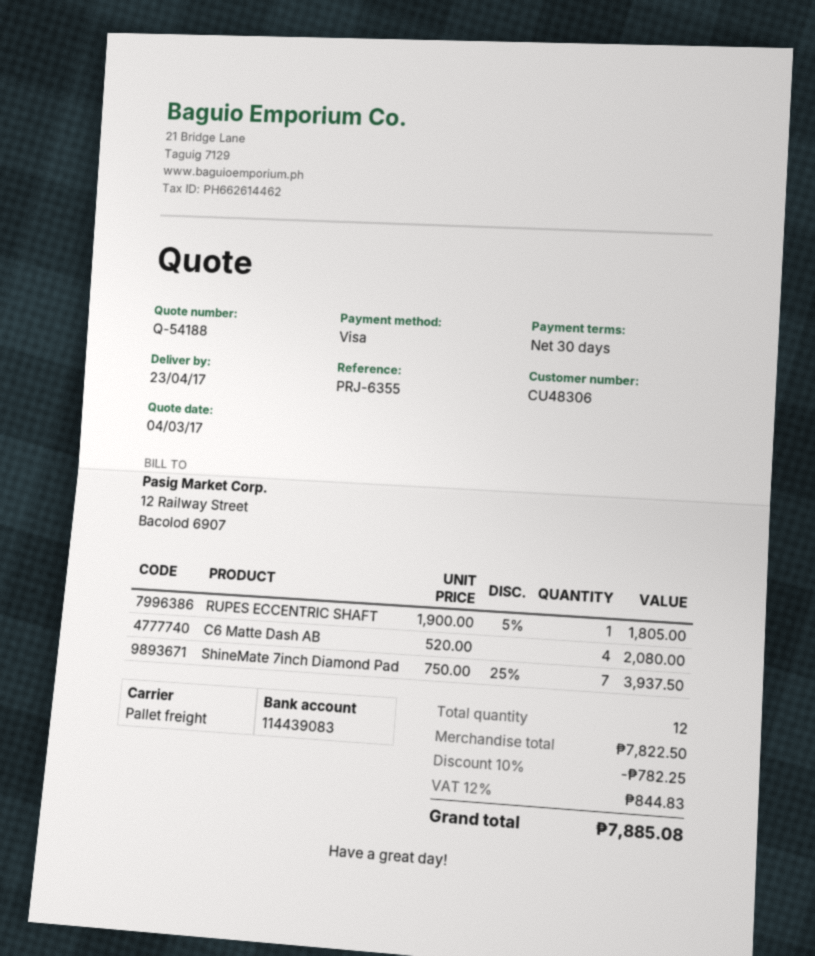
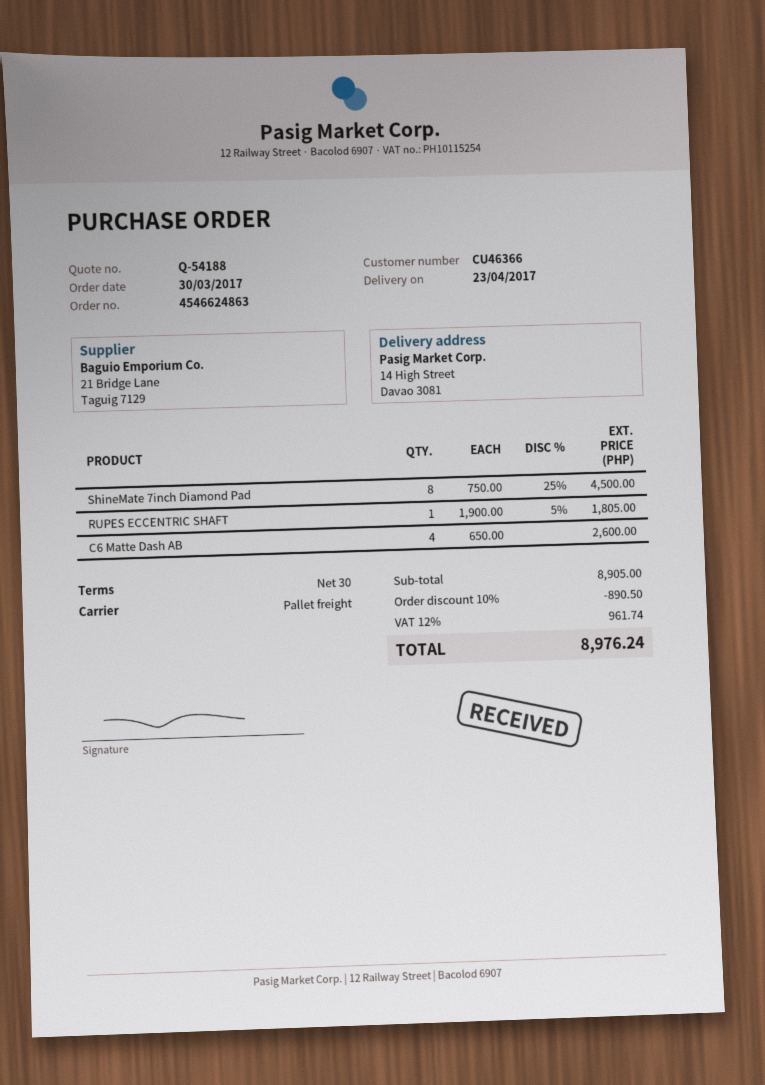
customer number: CU48306 -> CU46366
C6 Matte Dash AB: 4 x 520.00 = 2080.00 -> 4 x 650.00 = 2600.00
ShineMate 7inch Diamond Pad: 7 x 750.00 - 25% = 3937.50 -> 8 x 750.00 - 25% = 4500.00
subtotal: 7822.50 -> 8905.00
discount: 10% = 782.25 -> 10% = 890.50
tax: 12% = 844.83 -> 12% = 961.74
total: 7885.08 -> 8976.24

